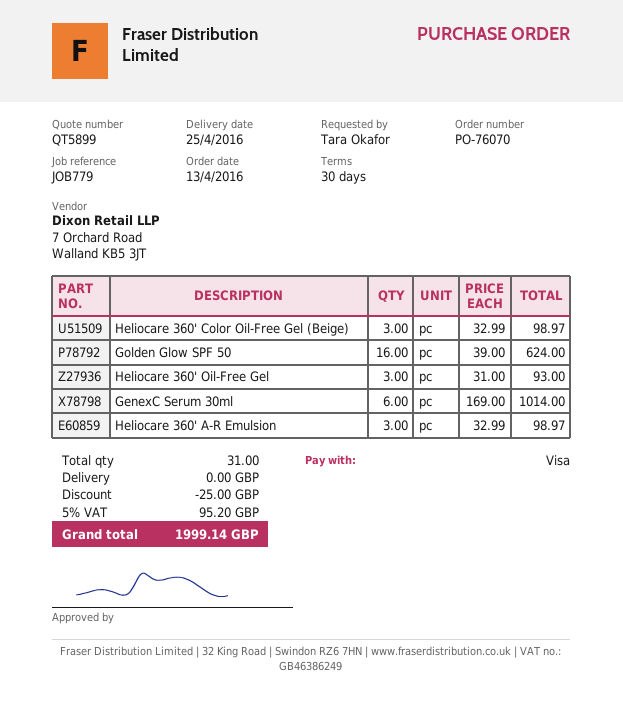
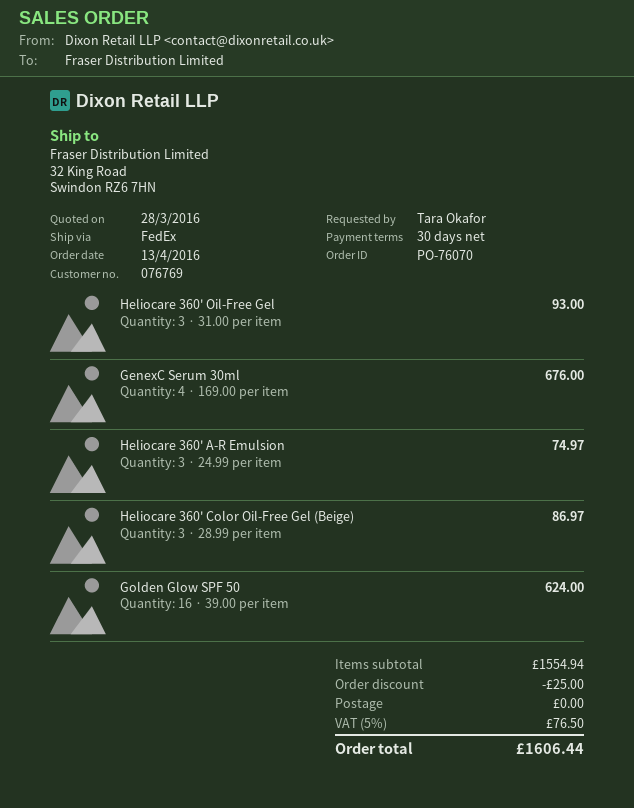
Heliocare 360' Color Oil-Free Gel (Beige): 3 x 32.99 = 98.97 -> 3 x 28.99 = 86.97
GenexC Serum 30ml: 6 x 169.00 = 1014.00 -> 4 x 169.00 = 676.00
Heliocare 360' A-R Emulsion: 3 x 32.99 = 98.97 -> 3 x 24.99 = 74.97
tax: 5% = 95.20 -> 5% = 76.50
total: 1999.14 -> 1606.44

